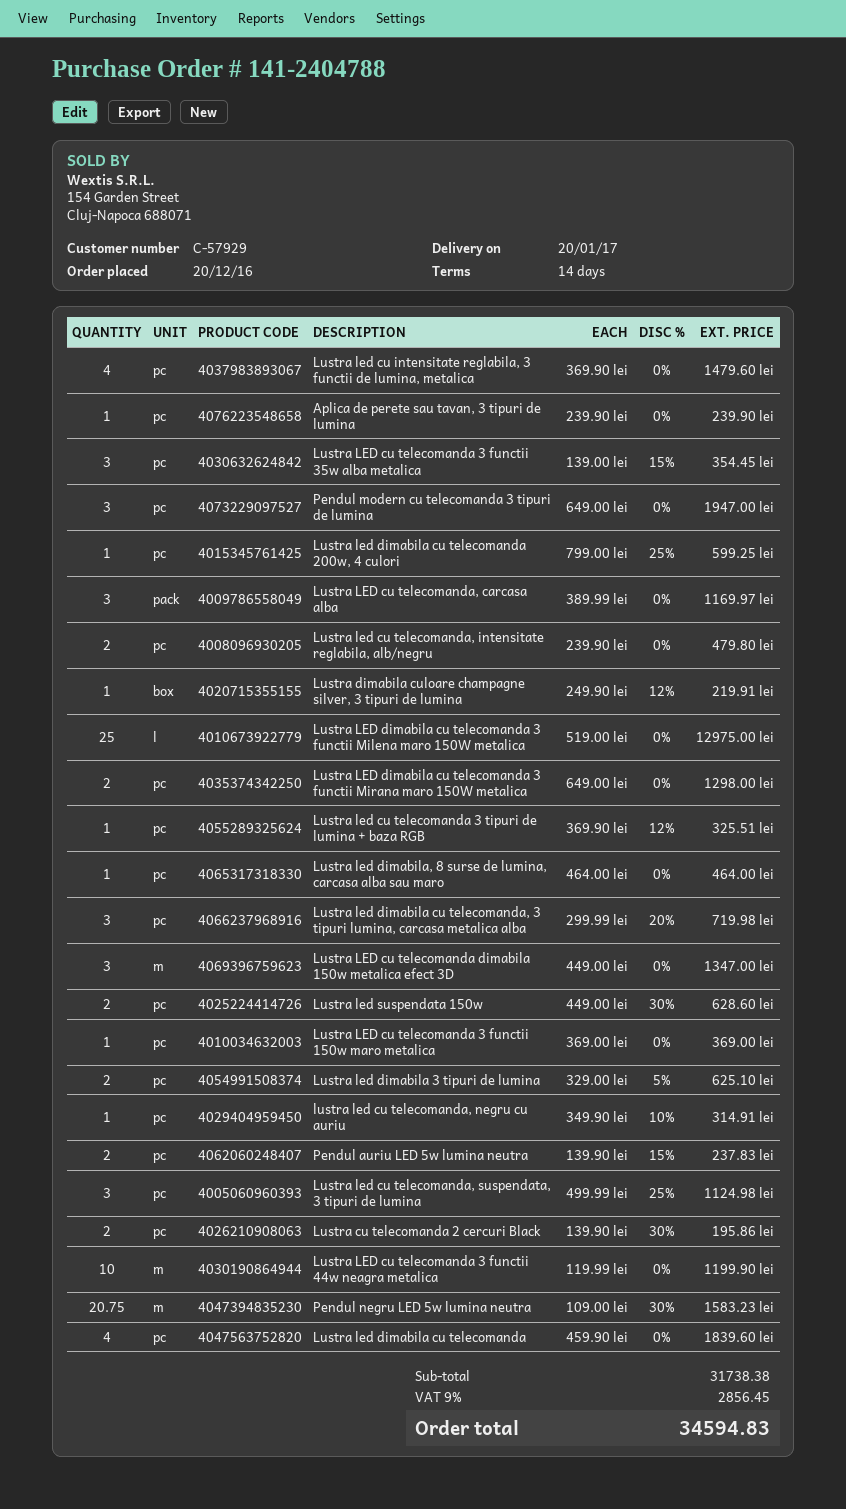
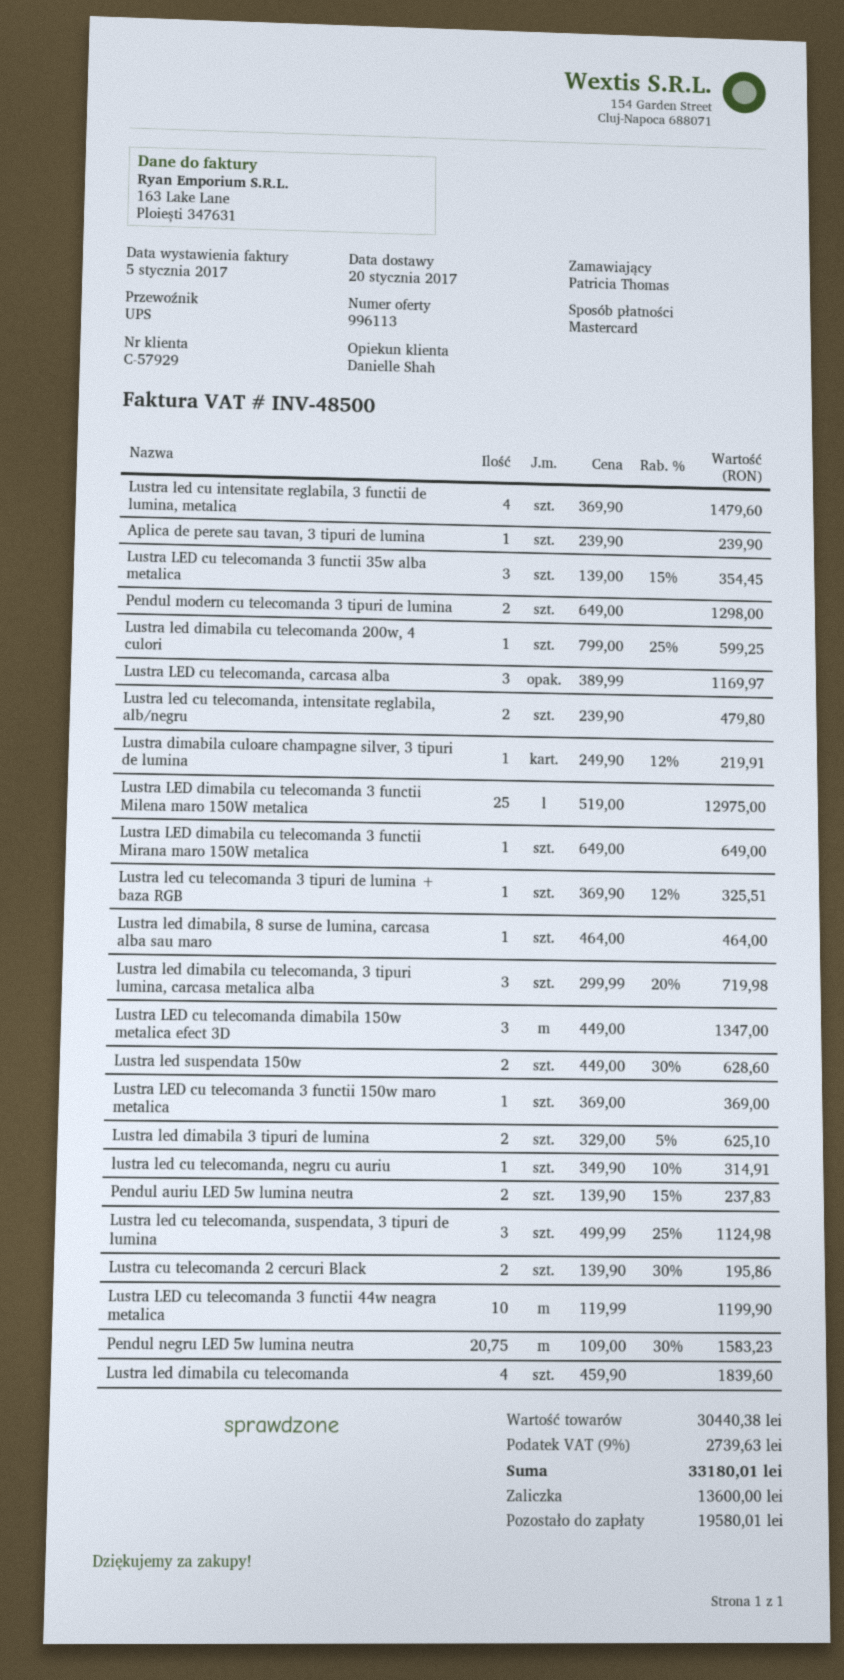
Pendul modern cu telecomanda 3 tipuri de lumina: 3 x 649.00 = 1947.00 -> 2 x 649.00 = 1298.00
Lustra LED dimabila cu telecomanda 3 functii Mirana maro 150W metalica: 2 x 649.00 = 1298.00 -> 1 x 649.00 = 649.00
subtotal: 31738.38 -> 30440.38
tax: 9% = 2856.45 -> 9% = 2739.63
total: 34594.83 -> 33180.01

